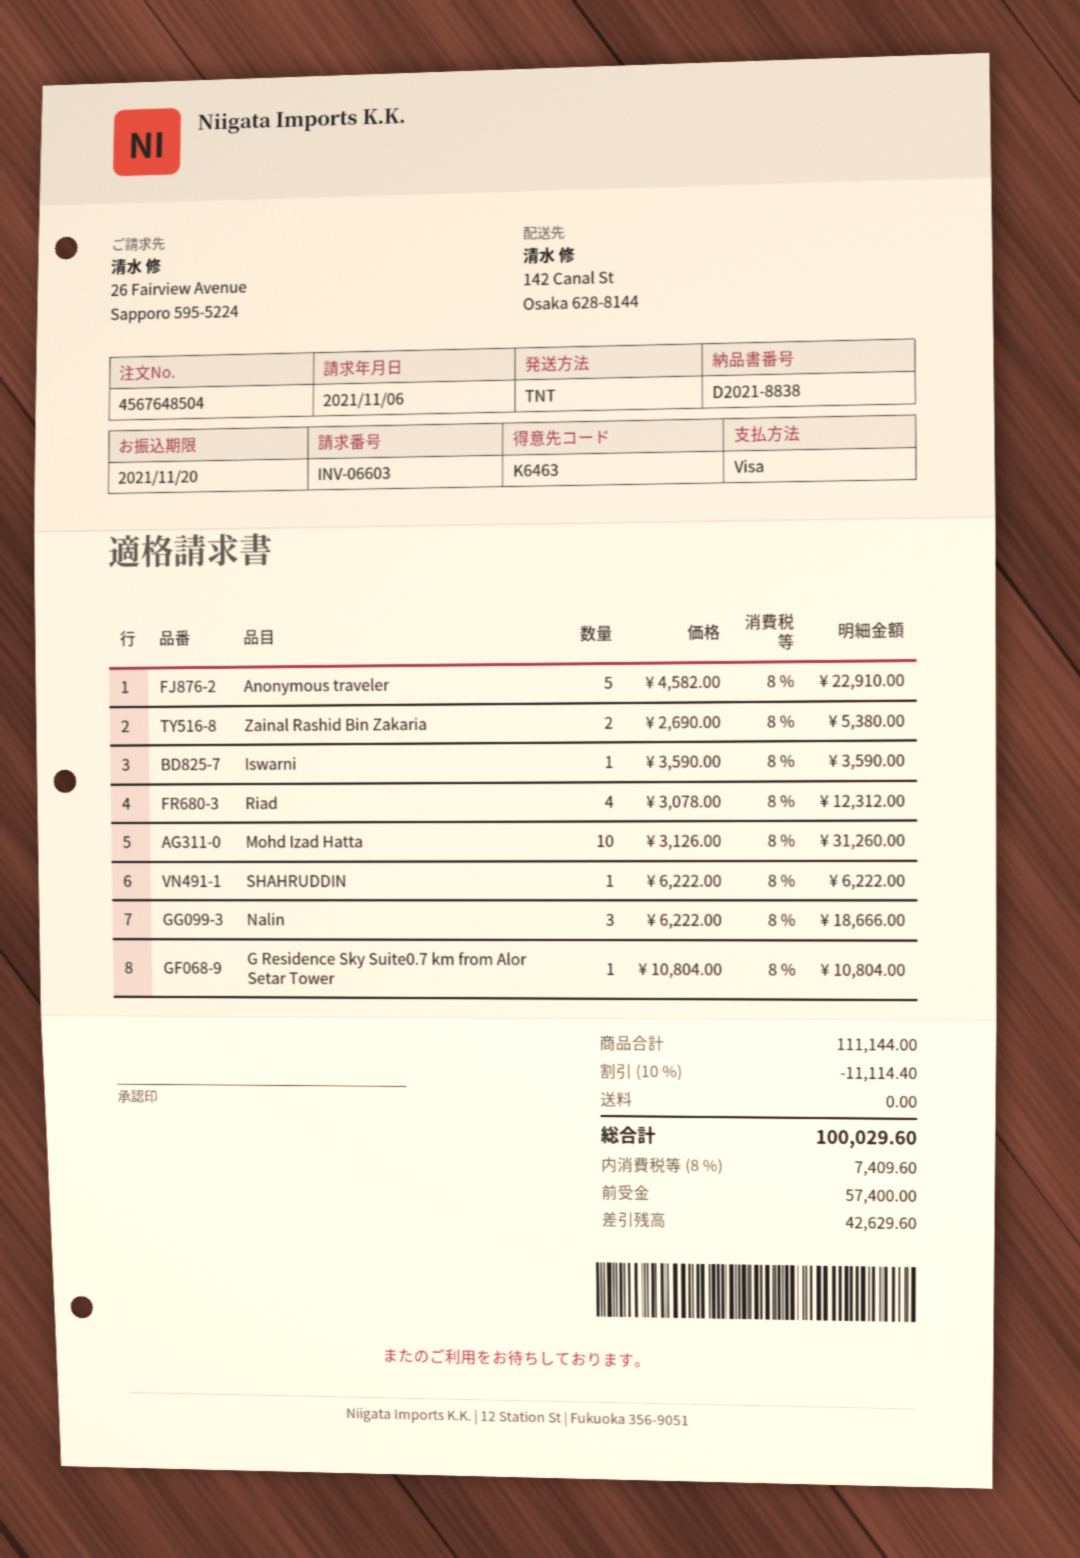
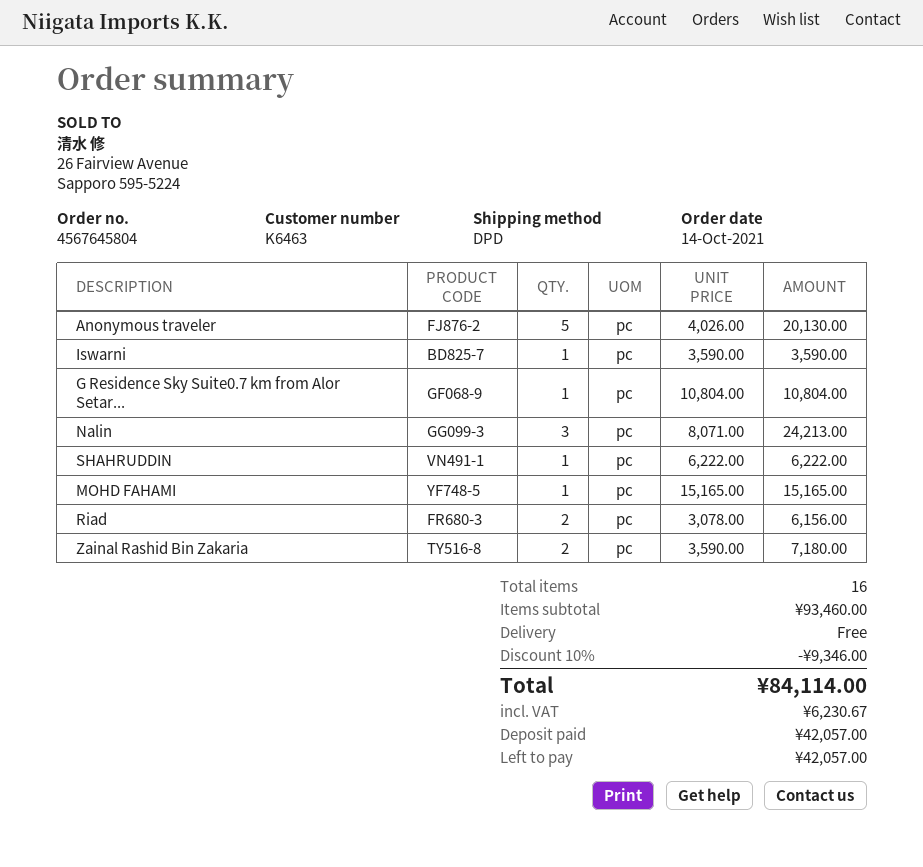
order number: 4567648504 -> 4567645804
shipping method: TNT -> DPD
Anonymous traveler: 5 x 4582.00 = 22910.00 -> 5 x 4026.00 = 20130.00
Zainal Rashid Bin Zakaria: 2 x 2690.00 = 5380.00 -> 2 x 3590.00 = 7180.00
Riad: 4 x 3078.00 = 12312.00 -> 2 x 3078.00 = 6156.00
Mohd Izad Hatta: 10 x 3126.00 = 31260.00 -> none
Nalin: 3 x 6222.00 = 18666.00 -> 3 x 8071.00 = 24213.00
MOHD FAHAMI: none -> 1 x 15165.00 = 15165.00
subtotal: 111144.00 -> 93460.00
discount: 10% = 11114.40 -> 10% = 9346.00
tax: 7409.60 -> 6230.67
total: 100029.60 -> 84114.00
deposit: 57400.00 -> 42057.00
balance: 42629.60 -> 42057.00

